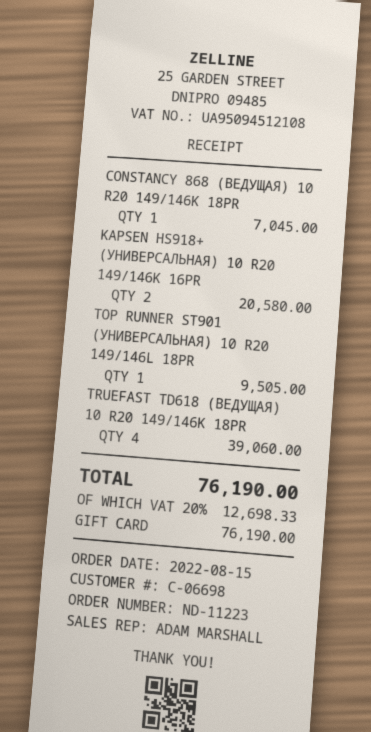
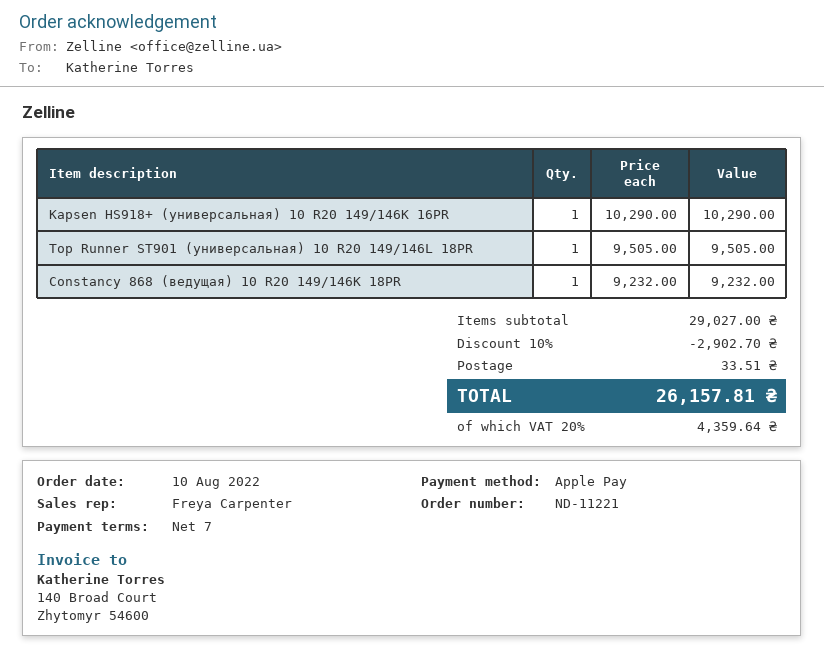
order number: ND-11223 -> ND-11221
order date: 2022-08-15 -> 2022-08-10
sales rep: ADAM MARSHALL -> Freya Carpenter
payment method: gift card -> Apple Pay
CONSTANCY 868 (ВЕДУЩАЯ) 10 R20 149/146K 18PR: 1 for 7045.00 -> 1 for 9232.00
KAPSEN HS918+ (УНИВЕРСАЛЬНАЯ) 10 R20 149/146K 16PR: 2 for 20580.00 -> 1 for 10290.00
TRUEFAST TD618 (ВЕДУЩАЯ) 10 R20 149/146K 18PR: 4 for 39060.00 -> none
discount: none -> 10% = 2902.70
shipping: none -> 33.51
tax: 20% = 12698.33 -> 20% = 4359.64
total: 76190.00 -> 26157.81

